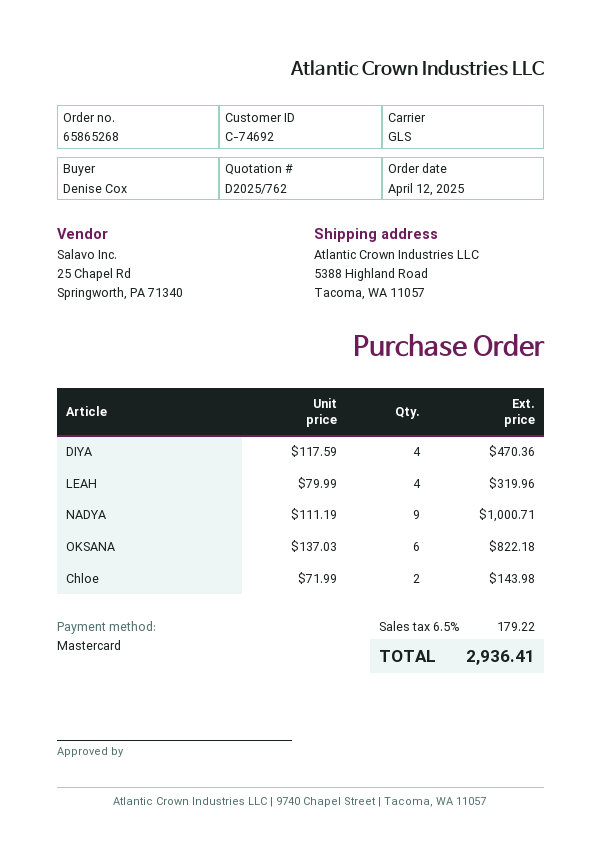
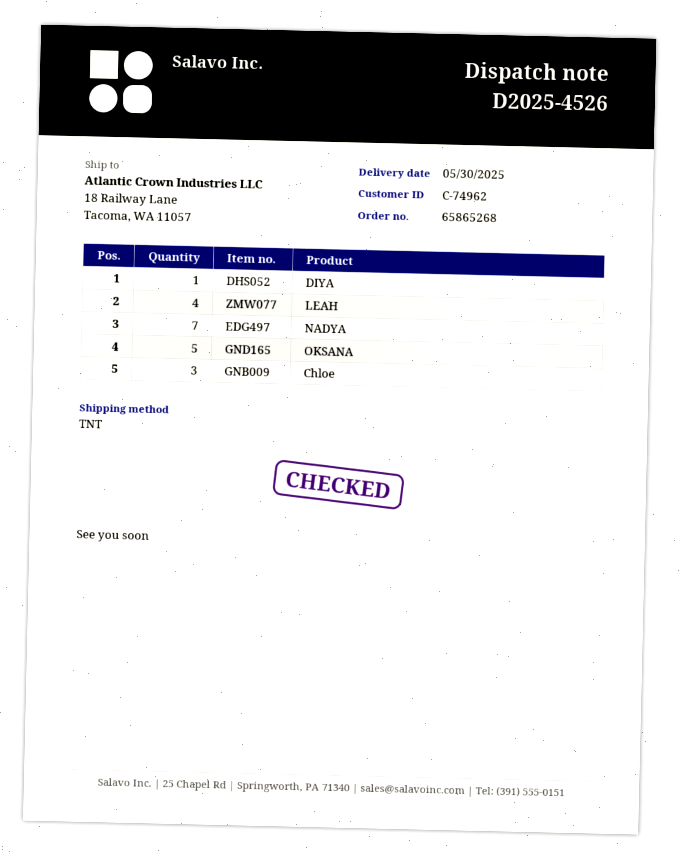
customer number: C-74692 -> C-74962
shipping method: GLS -> TNT
ship to: 5388 Highland Road, Tacoma, WA 11057 -> 18 Railway Lane, Tacoma, WA 11057
DIYA: 4 -> 1
NADYA: 9 -> 7
OKSANA: 6 -> 5
Chloe: 2 -> 3

